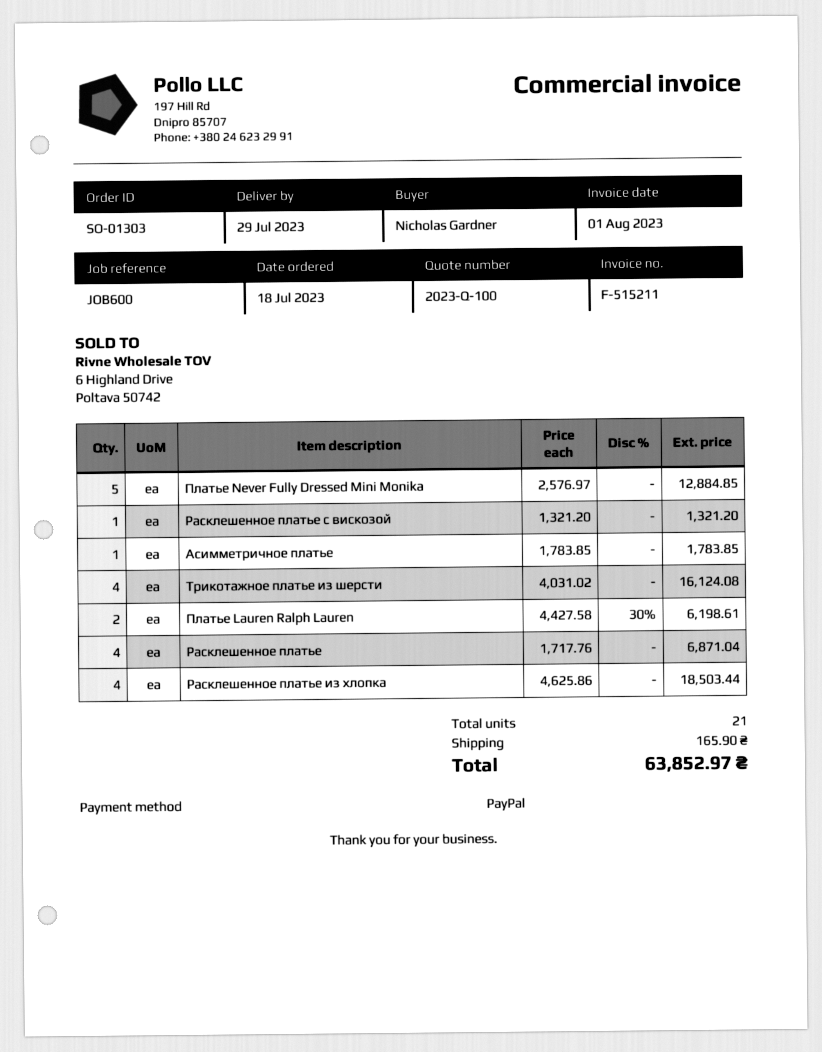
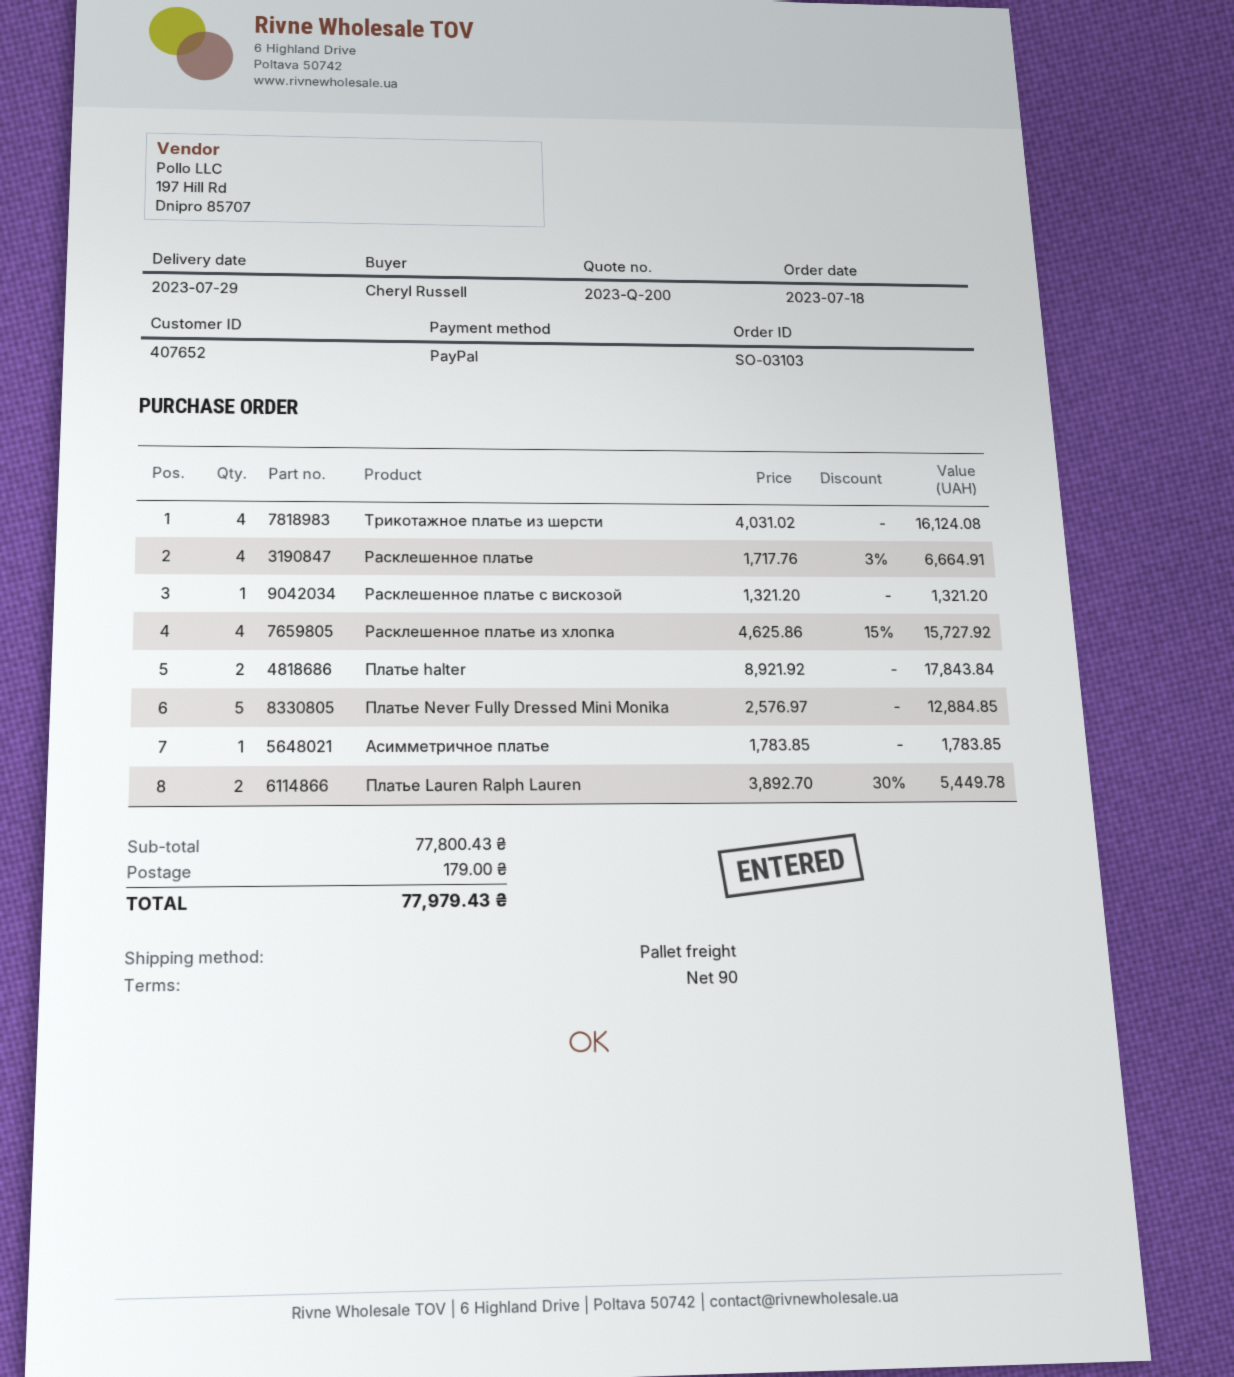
quote number: 2023-Q-100 -> 2023-Q-200
order number: SO-01303 -> SO-03103
ordered by: Nicholas Gardner -> Cheryl Russell
Платье Lauren Ralph Lauren: 2 x 4427.58 - 30% = 6198.61 -> 2 x 3892.70 - 30% = 5449.78
Расклешенное платье: 4 x 1717.76 = 6871.04 -> 4 x 1717.76 - 3% = 6664.91
Расклешенное платье из хлопка: 4 x 4625.86 = 18503.44 -> 4 x 4625.86 - 15% = 15727.92
Платье halter: none -> 2 x 8921.92 = 17843.84
shipping: 165.90 -> 179.00
total: 63852.97 -> 77979.43

